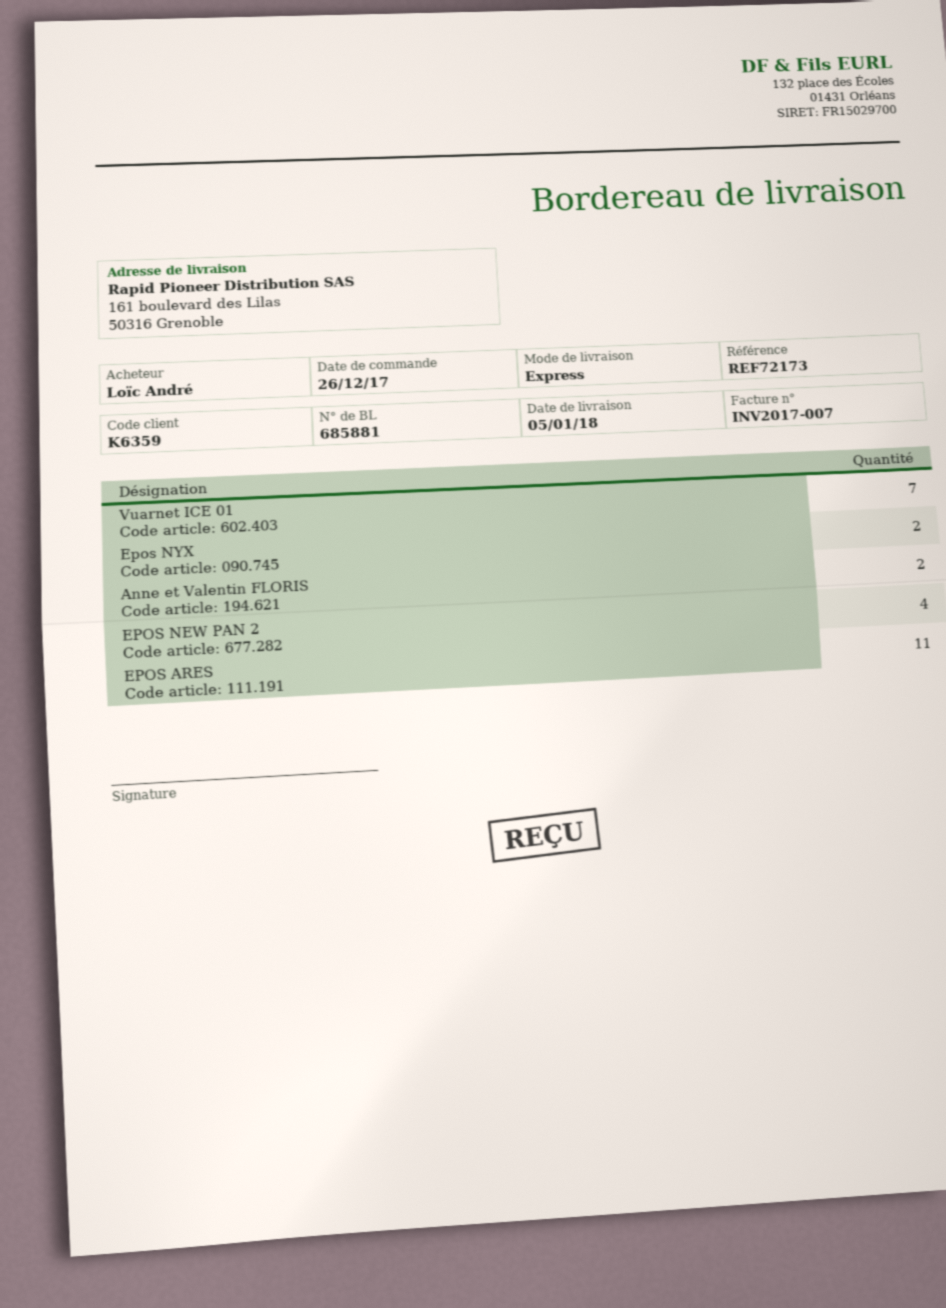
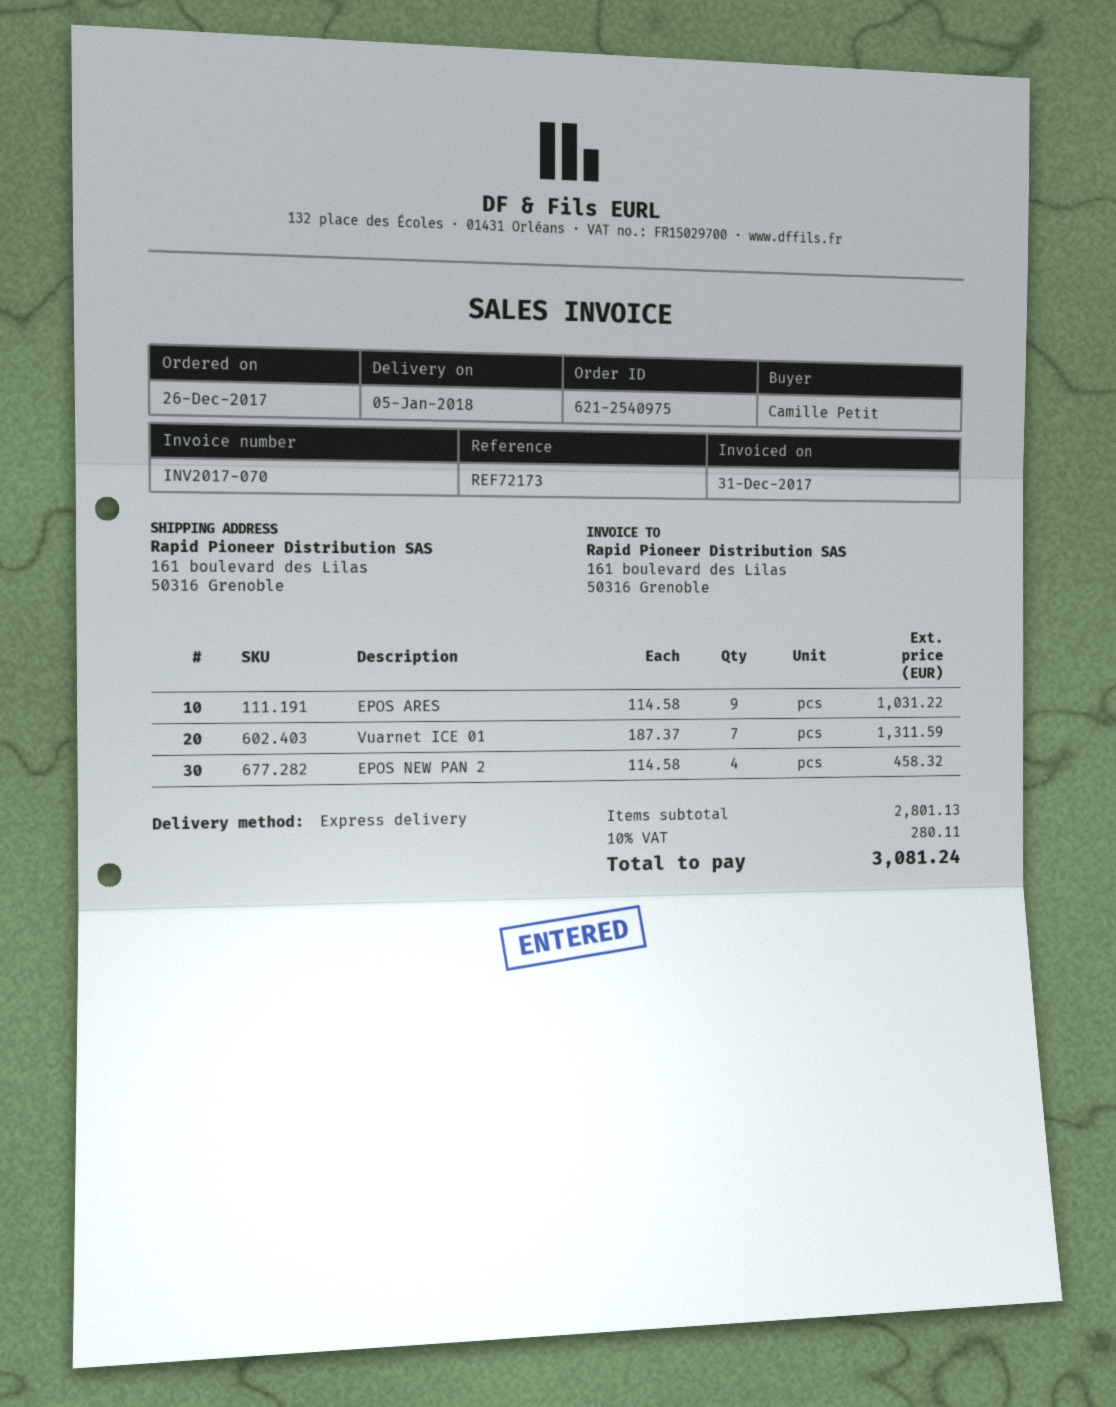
invoice number: INV2017-007 -> INV2017-070
ordered by: Loïc André -> Camille Petit
Epos NYX: 2 -> none
Anne et Valentin FLORIS: 2 -> none
EPOS ARES: 11 -> 9

